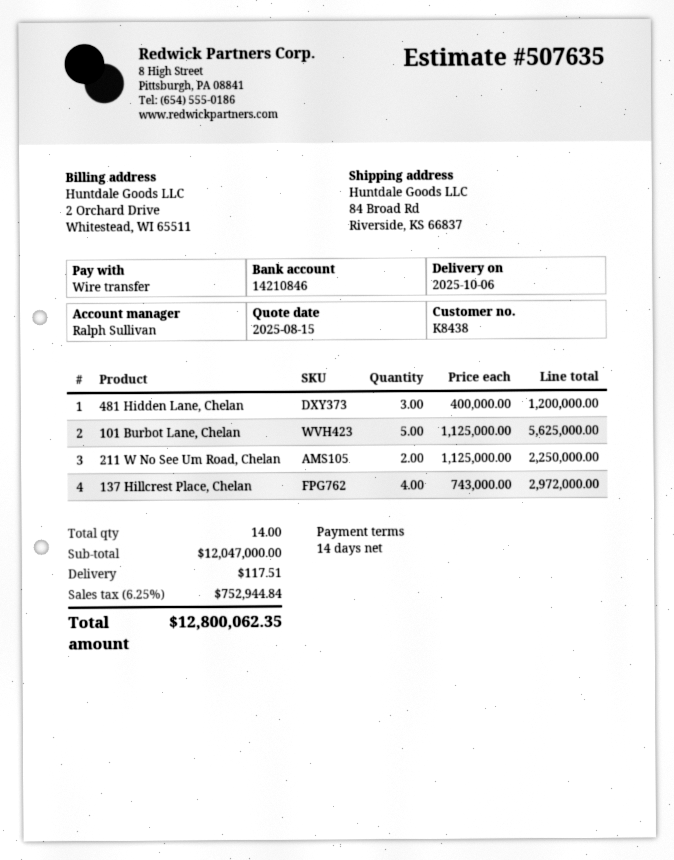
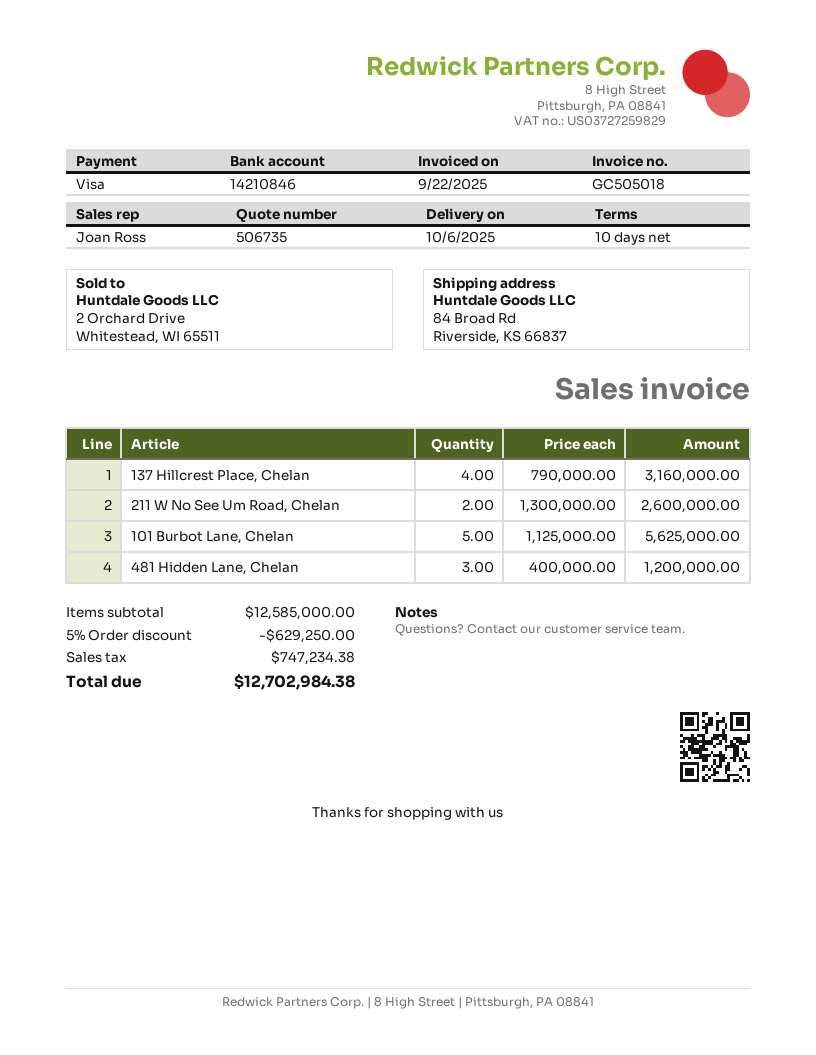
quote number: 507635 -> 506735
payment terms: 14 days -> 10 days
sales rep: Ralph Sullivan -> Joan Ross
payment method: bank transfer -> Visa
211 W No See Um Road, Chelan: 2 x 1125000.00 = 2250000.00 -> 2 x 1300000.00 = 2600000.00
137 Hillcrest Place, Chelan: 4 x 743000.00 = 2972000.00 -> 4 x 790000.00 = 3160000.00
subtotal: 12047000.00 -> 12585000.00
discount: none -> 5% = 629250.00
shipping: 117.51 -> none
tax: 752944.84 -> 747234.38
total: 12800062.35 -> 12702984.38

